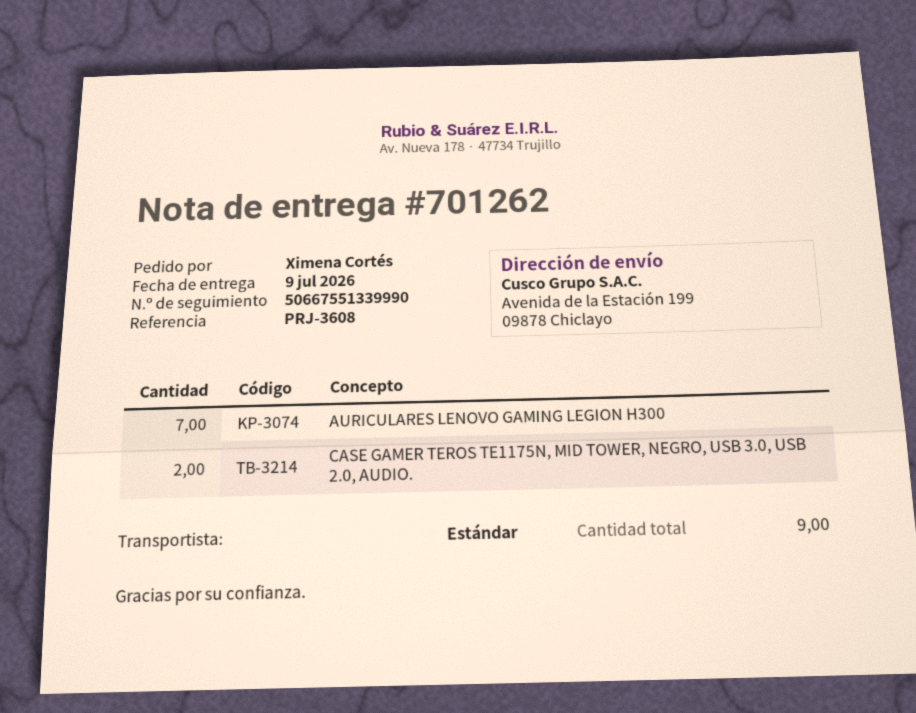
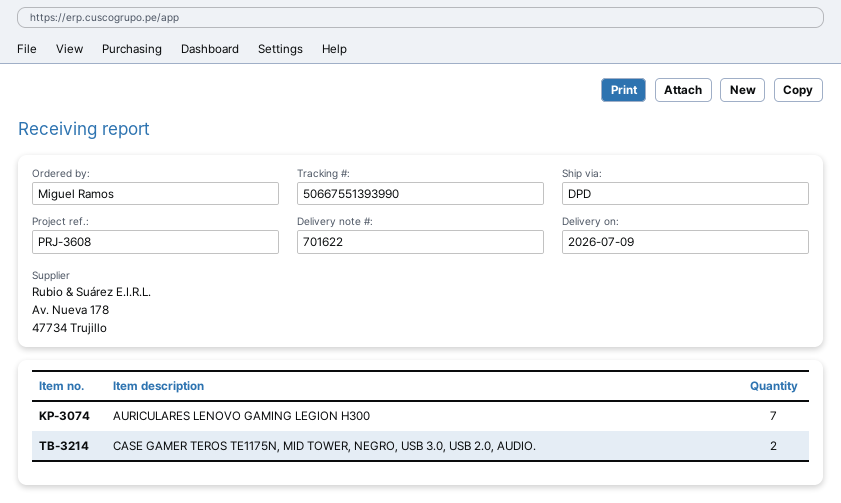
delivery note number: 701262 -> 701622
ordered by: Ximena Cortés -> Miguel Ramos
shipping method: standard -> DPD
tracking number: 50667551339990 -> 50667551393990

